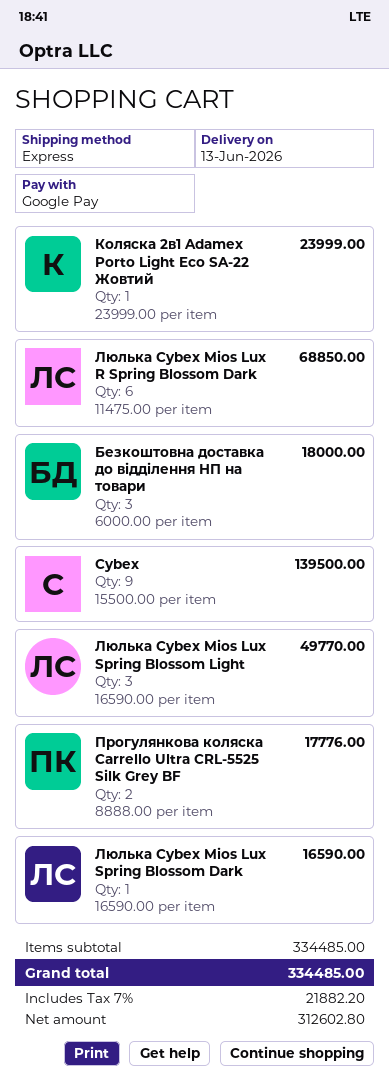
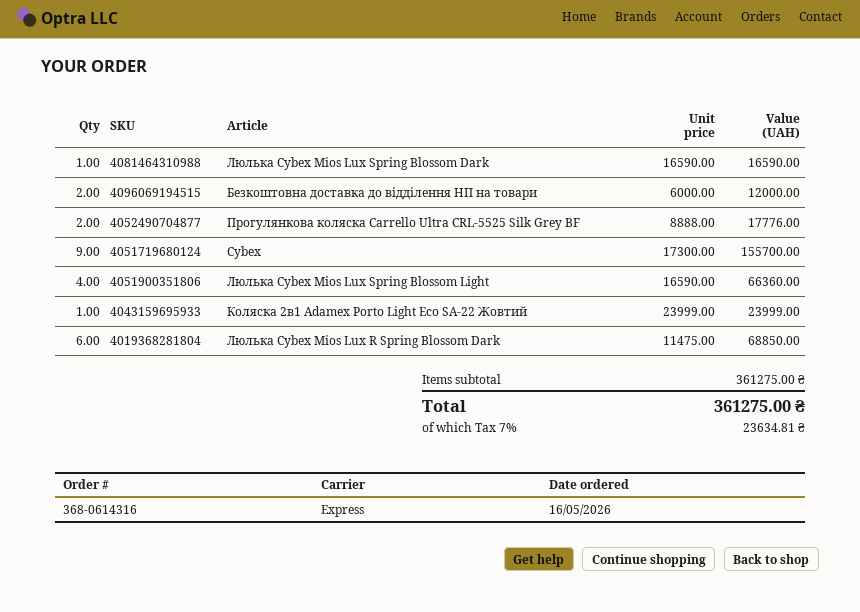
Безкоштовна доставка до відділення НП на товари: 3 x 6000.00 = 18000.00 -> 2 x 6000.00 = 12000.00
Cybex: 9 x 15500.00 = 139500.00 -> 9 x 17300.00 = 155700.00
Люлька Cybex Mios Lux Spring Blossom Light: 3 x 16590.00 = 49770.00 -> 4 x 16590.00 = 66360.00
subtotal: 334485.00 -> 361275.00
tax: 7% = 21882.20 -> 7% = 23634.81
total: 334485.00 -> 361275.00

